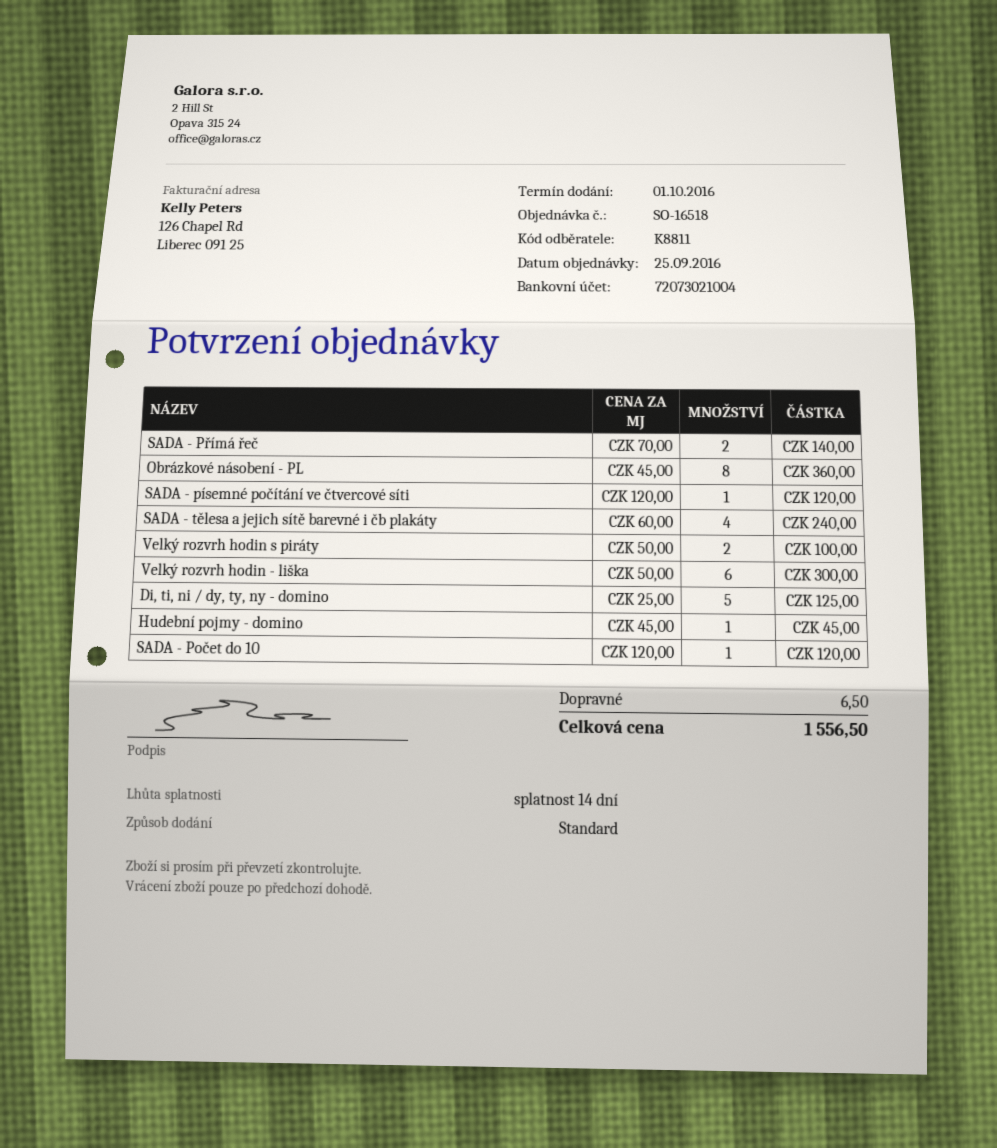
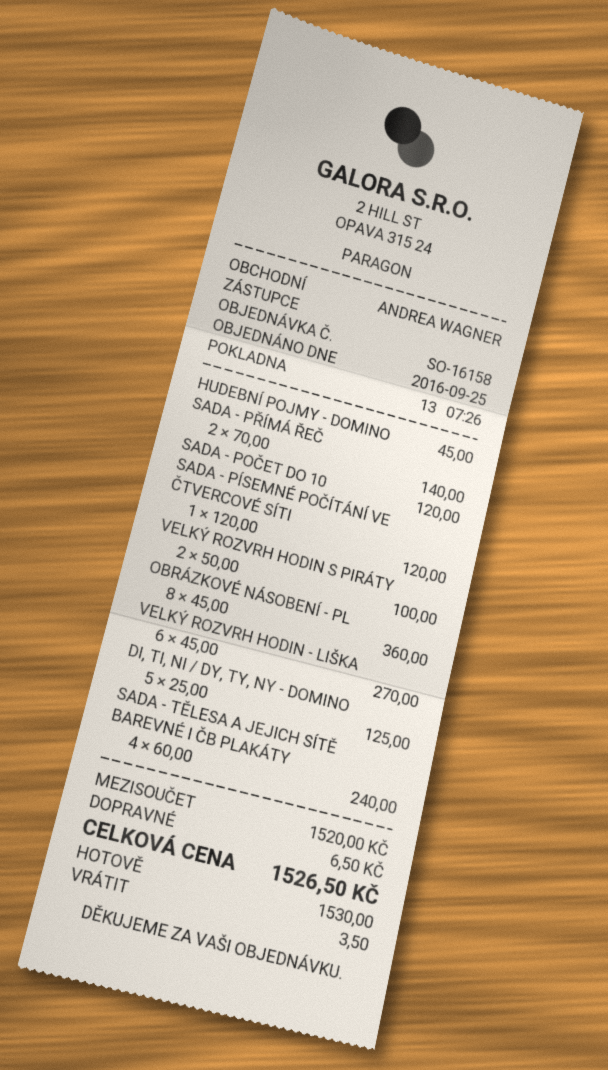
order number: SO-16518 -> SO-16158
Velký rozvrh hodin - liška: 6 x 50.00 = 300.00 -> 6 x 45.00 = 270.00
total: 1556.50 -> 1526.50

